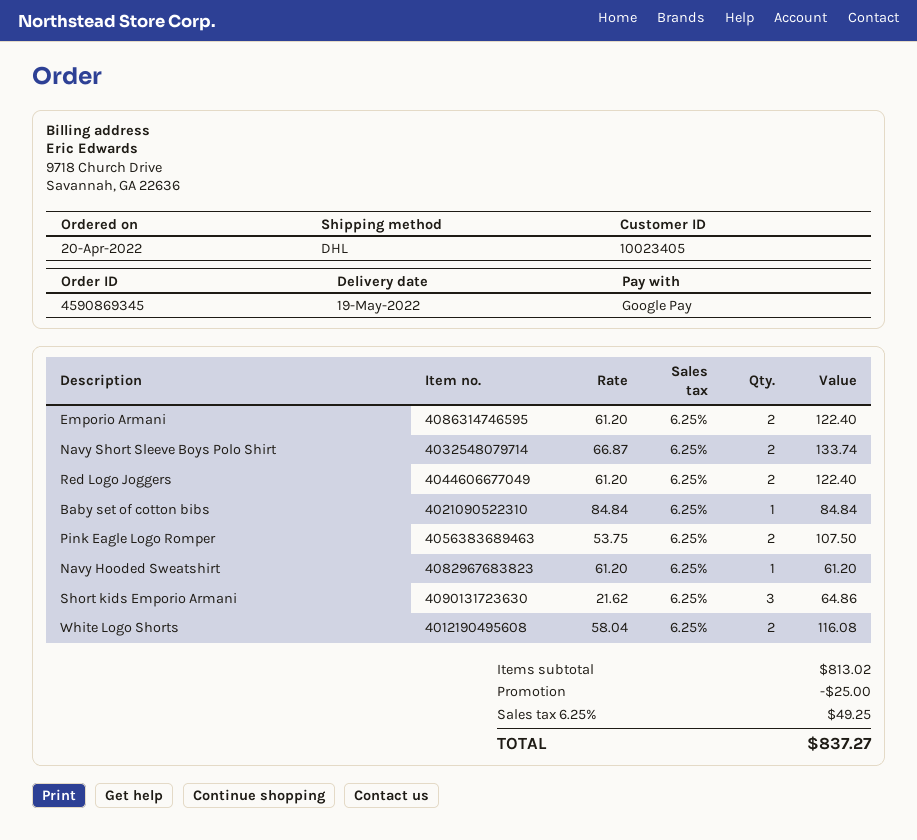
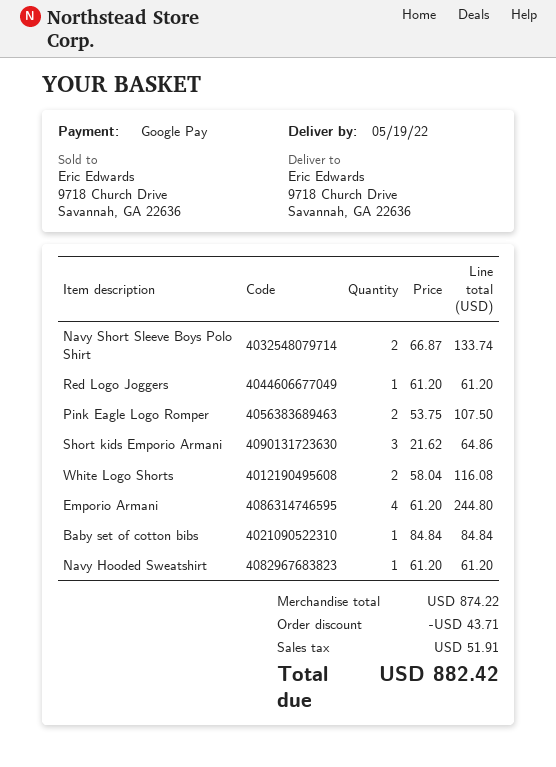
Emporio Armani: 2 x 61.20 = 122.40 -> 4 x 61.20 = 244.80
Red Logo Joggers: 2 x 61.20 = 122.40 -> 1 x 61.20 = 61.20
subtotal: 813.02 -> 874.22
discount: 25.00 -> 43.71
tax: 49.25 -> 51.91
total: 837.27 -> 882.42

